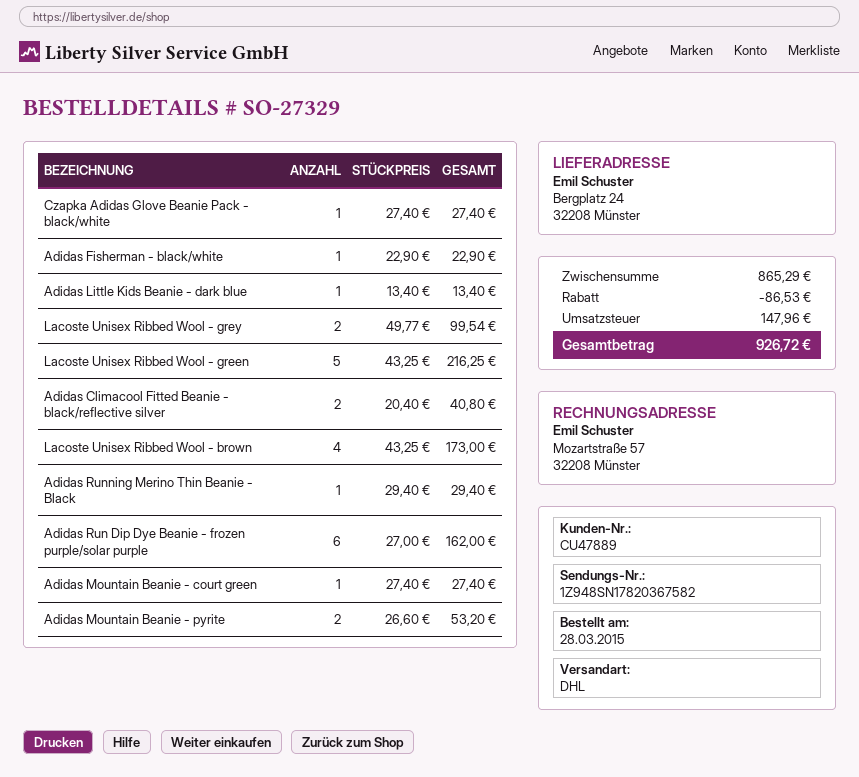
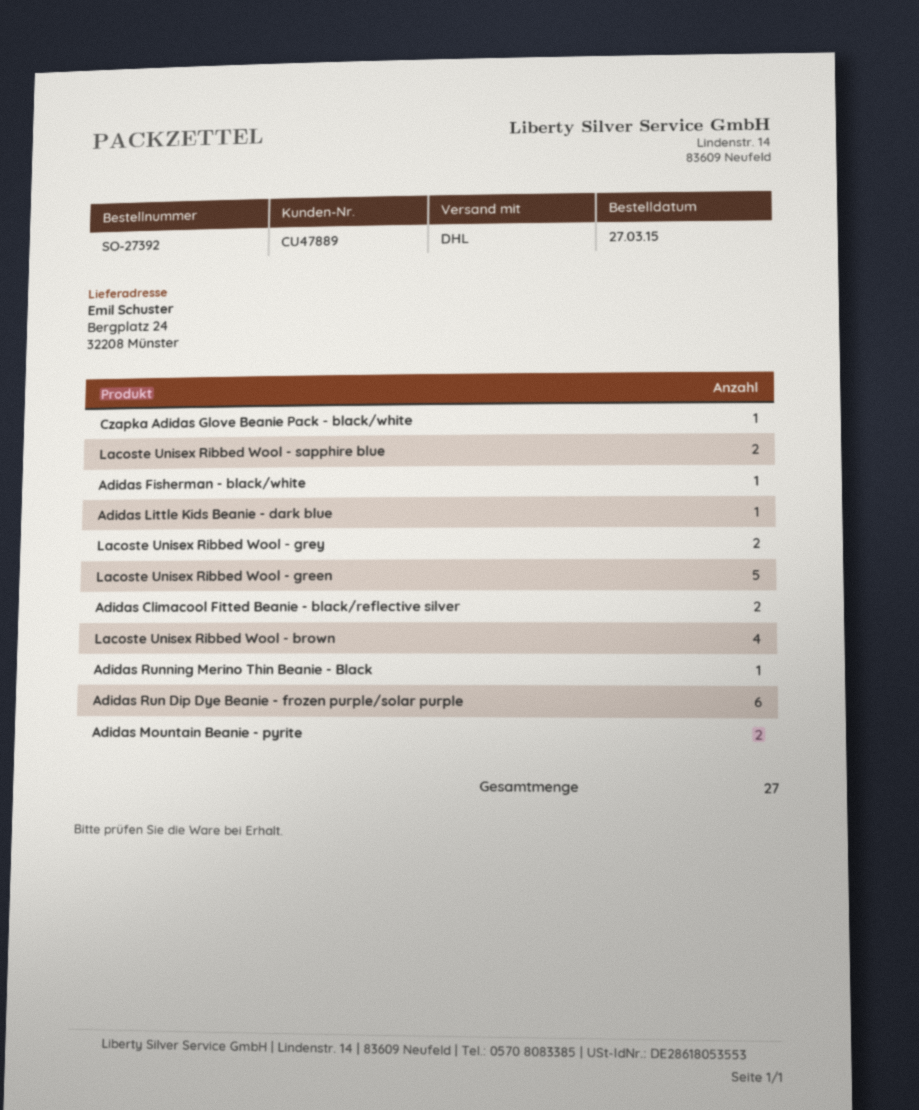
order number: SO-27329 -> SO-27392
order date: 2015-03-28 -> 2015-03-27
Adidas Mountain Beanie - court green: 1 -> none
Lacoste Unisex Ribbed Wool - sapphire blue: none -> 2

